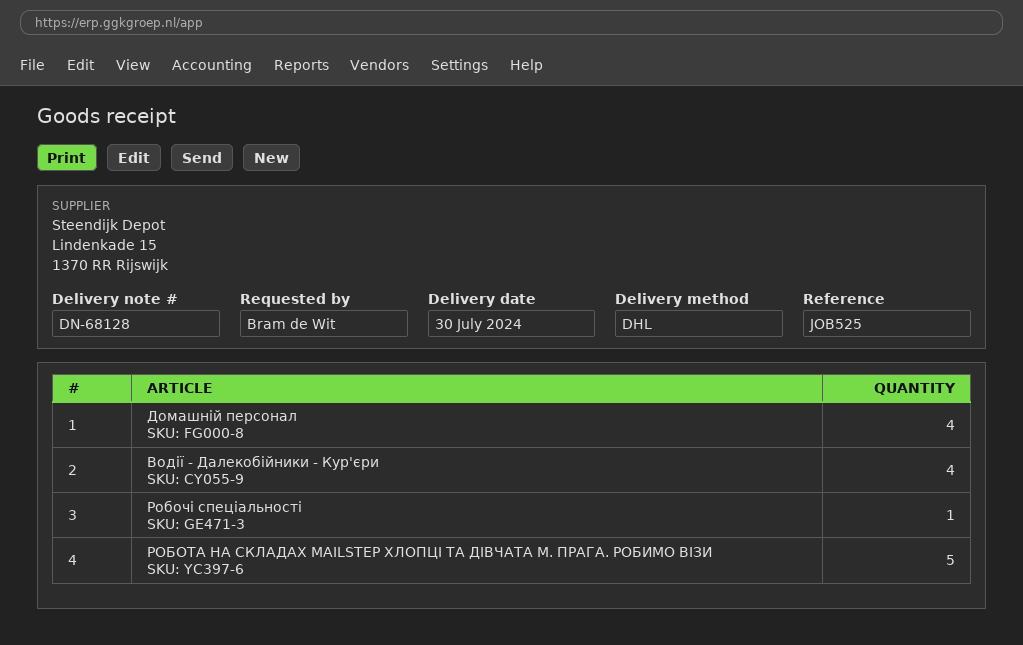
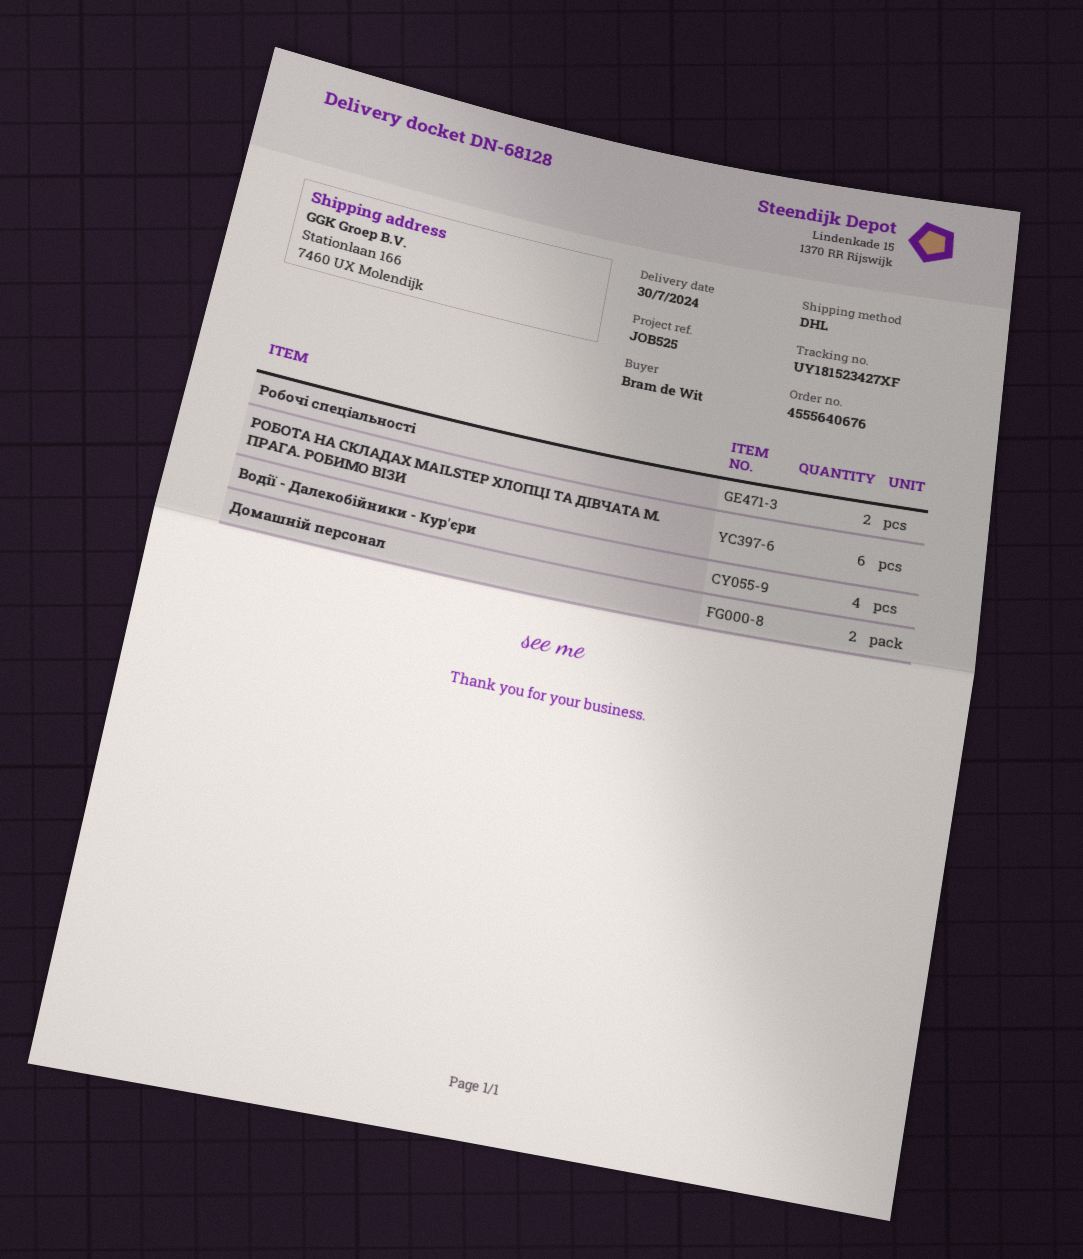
Домашній персонал: 4 -> 2
Робочі спеціальності: 1 -> 2
РОБОТА НА СКЛАДАХ MAILSTEP ХЛОПЦІ ТА ДІВЧАТА М. ПРАГА. РОБИМО ВІЗИ: 5 -> 6

